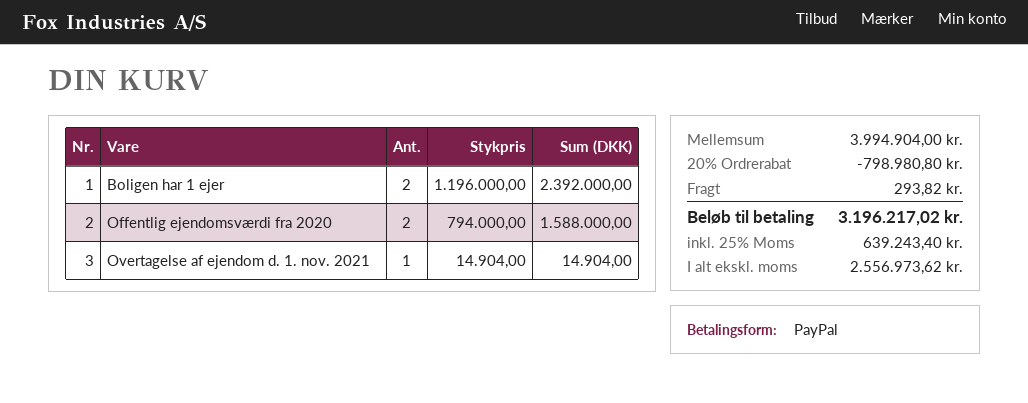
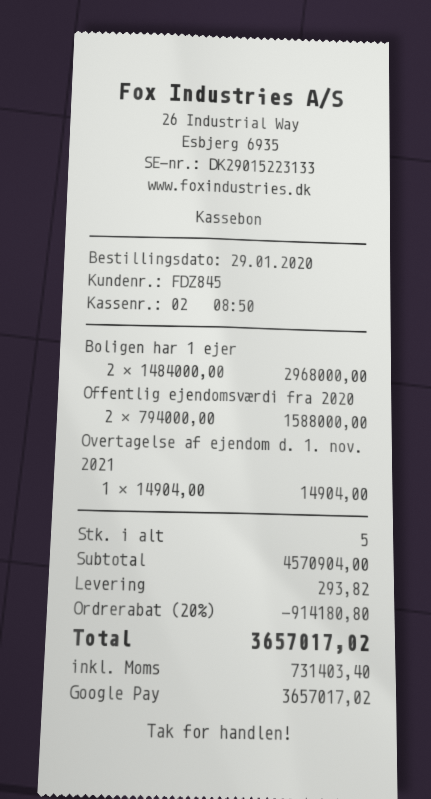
payment method: PayPal -> Google Pay
Boligen har 1 ejer: 2 x 1196000.00 = 2392000.00 -> 2 x 1484000.00 = 2968000.00
subtotal: 3994904.00 -> 4570904.00
discount: 20% = 798980.80 -> 20% = 914180.80
tax: 639243.40 -> 731403.40
total: 3196217.02 -> 3657017.02

